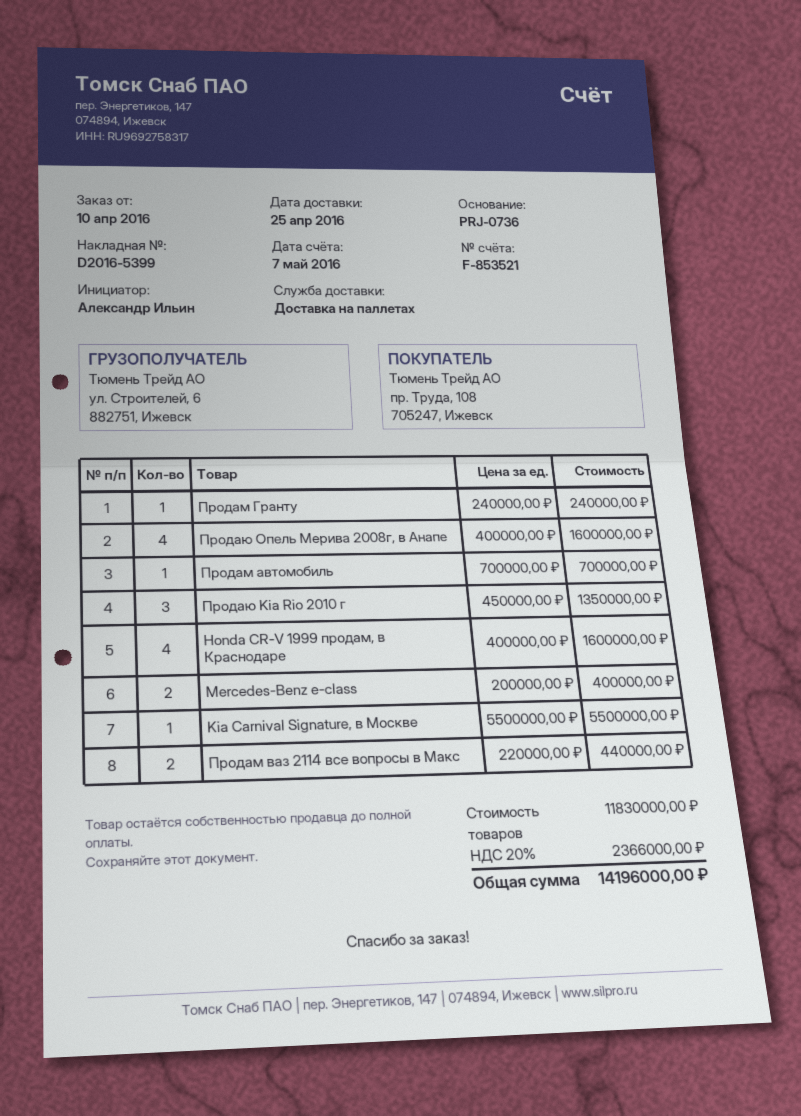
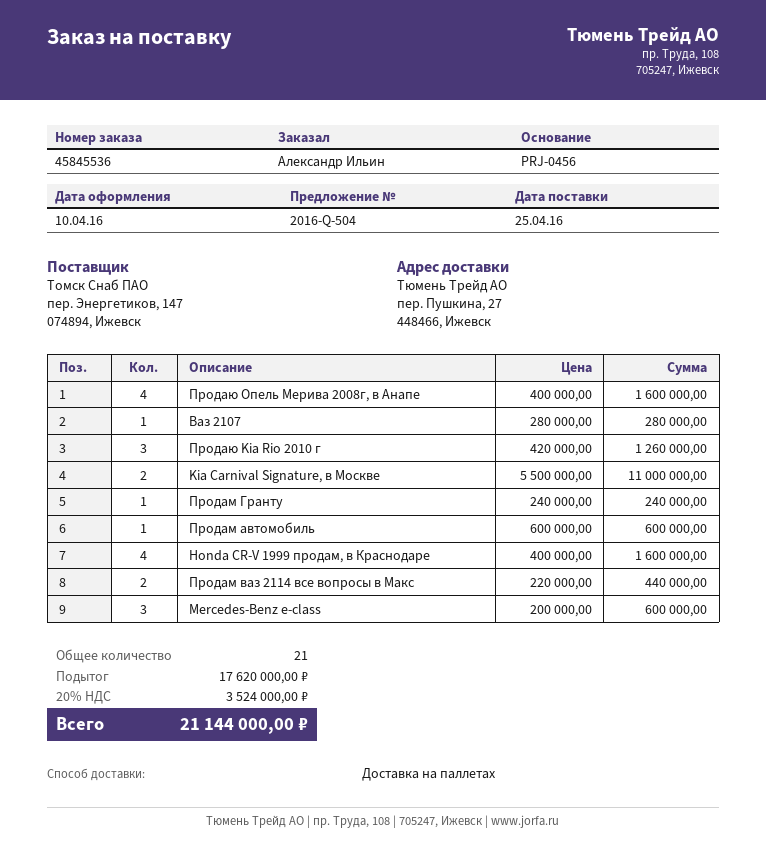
reference: PRJ-0736 -> PRJ-0456
ship to: ул. Строителей, 6, 882751, Ижевск -> пер. Пушкина, 27, 448466, Ижевск
Продам автомобиль: 1 x 700000.00 = 700000.00 -> 1 x 600000.00 = 600000.00
Продаю Kia Rio 2010 г: 3 x 450000.00 = 1350000.00 -> 3 x 420000.00 = 1260000.00
Mercedes-Benz e-class: 2 x 200000.00 = 400000.00 -> 3 x 200000.00 = 600000.00
Kia Carnival Signature, в Москве: 1 x 5500000.00 = 5500000.00 -> 2 x 5500000.00 = 11000000.00
Ваз 2107: none -> 1 x 280000.00 = 280000.00
subtotal: 11830000.00 -> 17620000.00
tax: 20% = 2366000.00 -> 20% = 3524000.00
total: 14196000.00 -> 21144000.00

